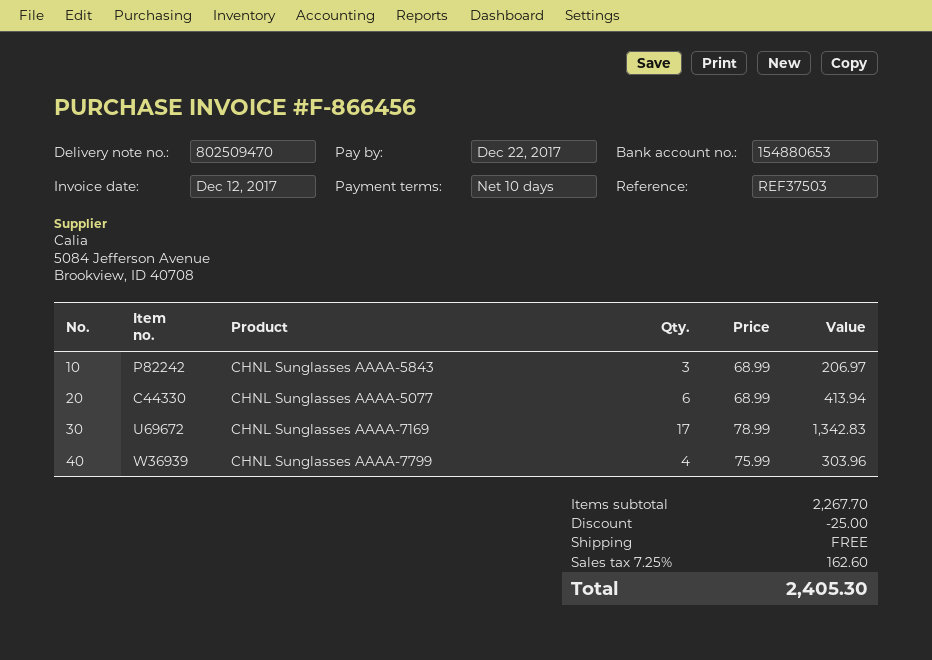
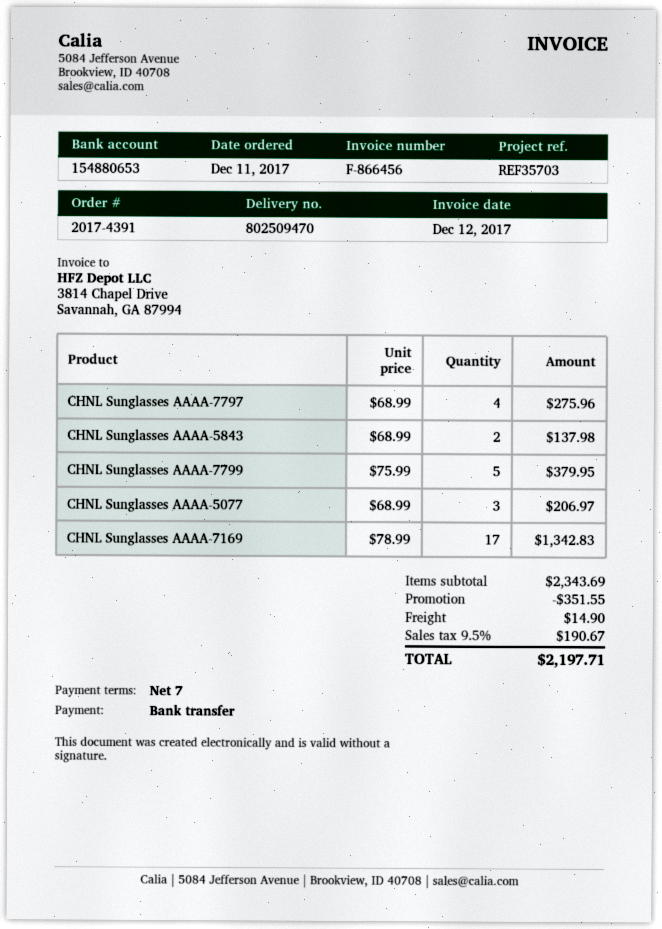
payment terms: 10 days -> 7 days
reference: REF37503 -> REF35703
CHNL Sunglasses AAAA-5843: 3 x 68.99 = 206.97 -> 2 x 68.99 = 137.98
CHNL Sunglasses AAAA-5077: 6 x 68.99 = 413.94 -> 3 x 68.99 = 206.97
CHNL Sunglasses AAAA-7799: 4 x 75.99 = 303.96 -> 5 x 75.99 = 379.95
CHNL Sunglasses AAAA-7797: none -> 4 x 68.99 = 275.96
subtotal: 2267.70 -> 2343.69
discount: 25.00 -> 351.55
shipping: 0.00 -> 14.90
tax: 7.25% = 162.60 -> 9.5% = 190.67
total: 2405.30 -> 2197.71

